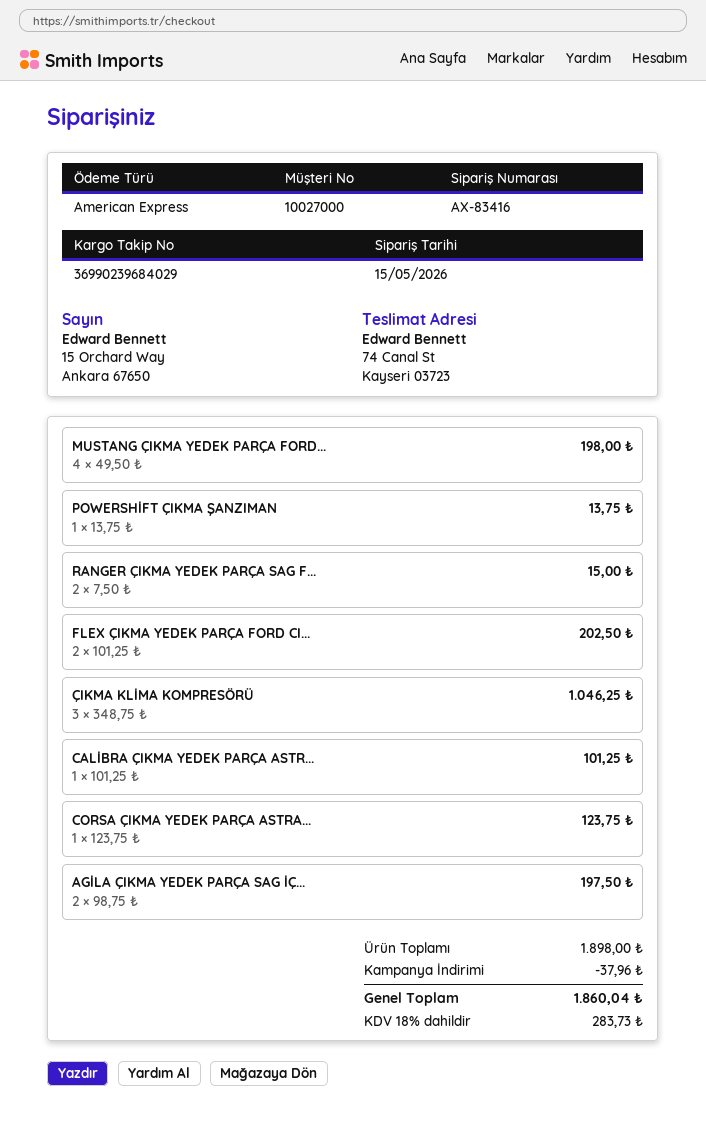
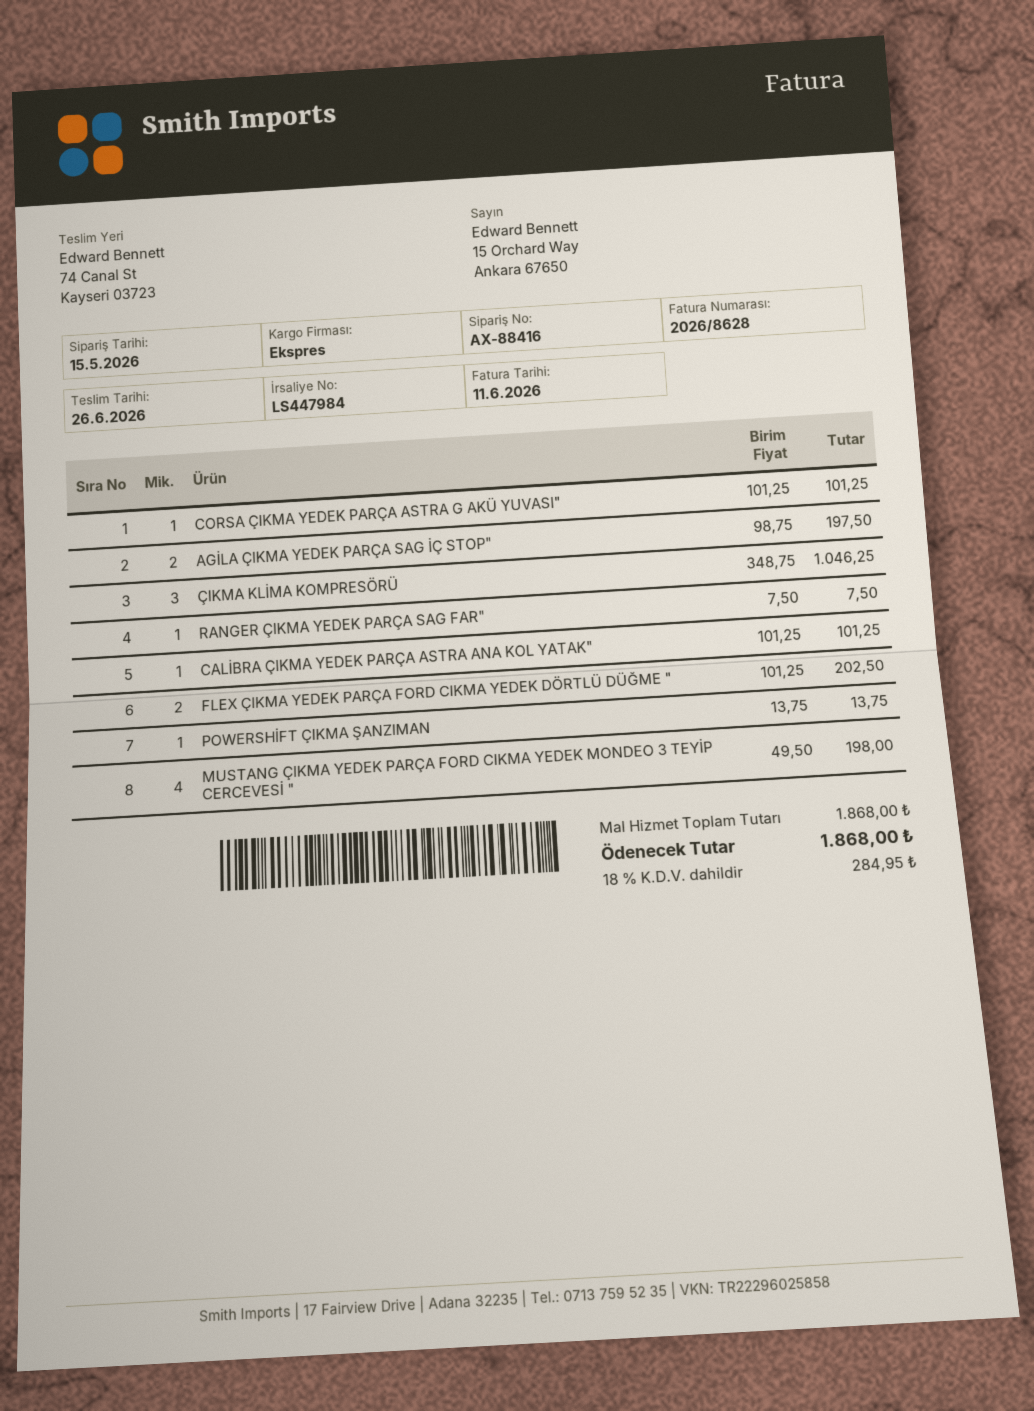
order number: AX-83416 -> AX-88416
RANGER ÇIKMA YEDEK PARÇA SAG F...: 2 x 7.50 = 15.00 -> 1 x 7.50 = 7.50
CORSA ÇIKMA YEDEK PARÇA ASTRA...: 1 x 123.75 = 123.75 -> 1 x 101.25 = 101.25
subtotal: 1898.00 -> 1868.00
discount: 37.96 -> none
tax: 18% = 283.73 -> 18% = 284.95
total: 1860.04 -> 1868.00

